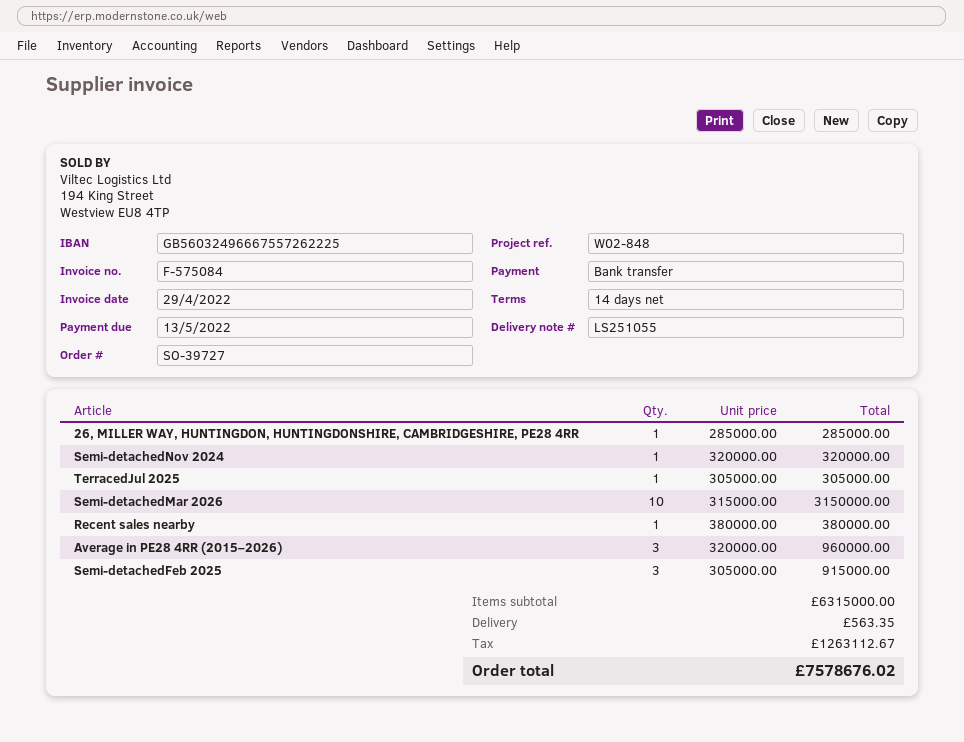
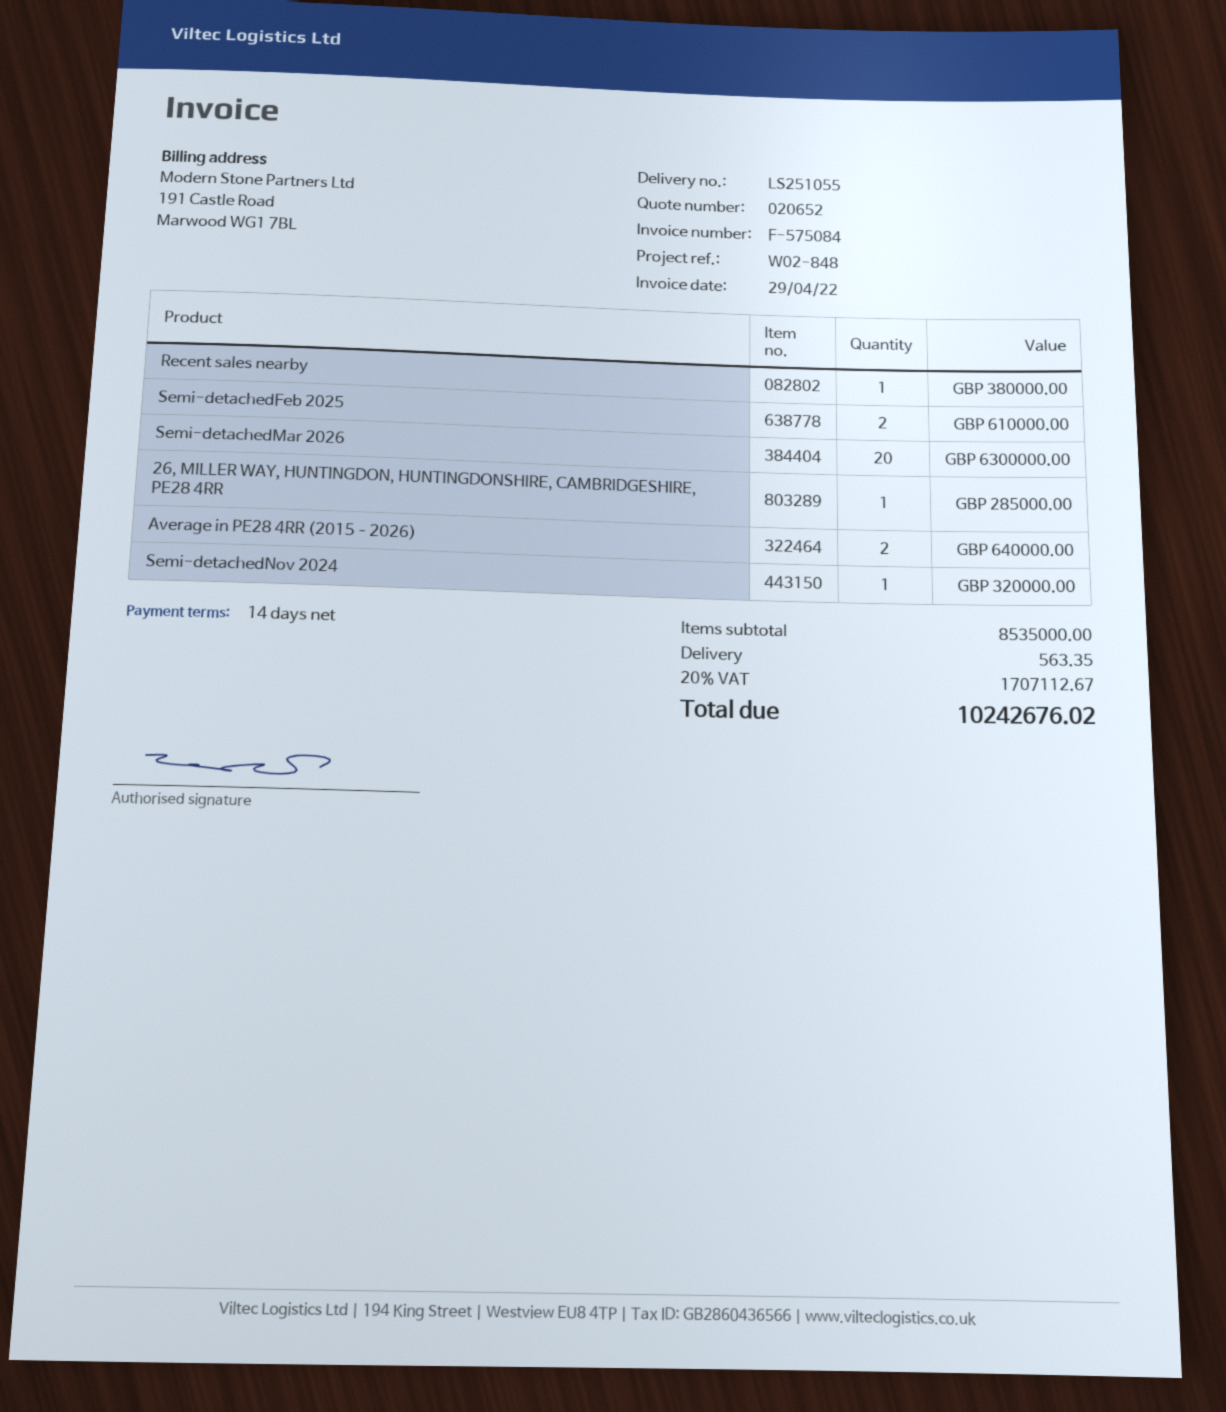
TerracedJul 2025: 1 for 305000.00 -> none
Semi-detachedMar 2026: 10 for 3150000.00 -> 20 for 6300000.00
Average in PE28 4RR (2015–2026): 3 for 960000.00 -> 2 for 640000.00
Semi-detachedFeb 2025: 3 for 915000.00 -> 2 for 610000.00
subtotal: 6315000.00 -> 8535000.00
tax: 1263112.67 -> 1707112.67
total: 7578676.02 -> 10242676.02

